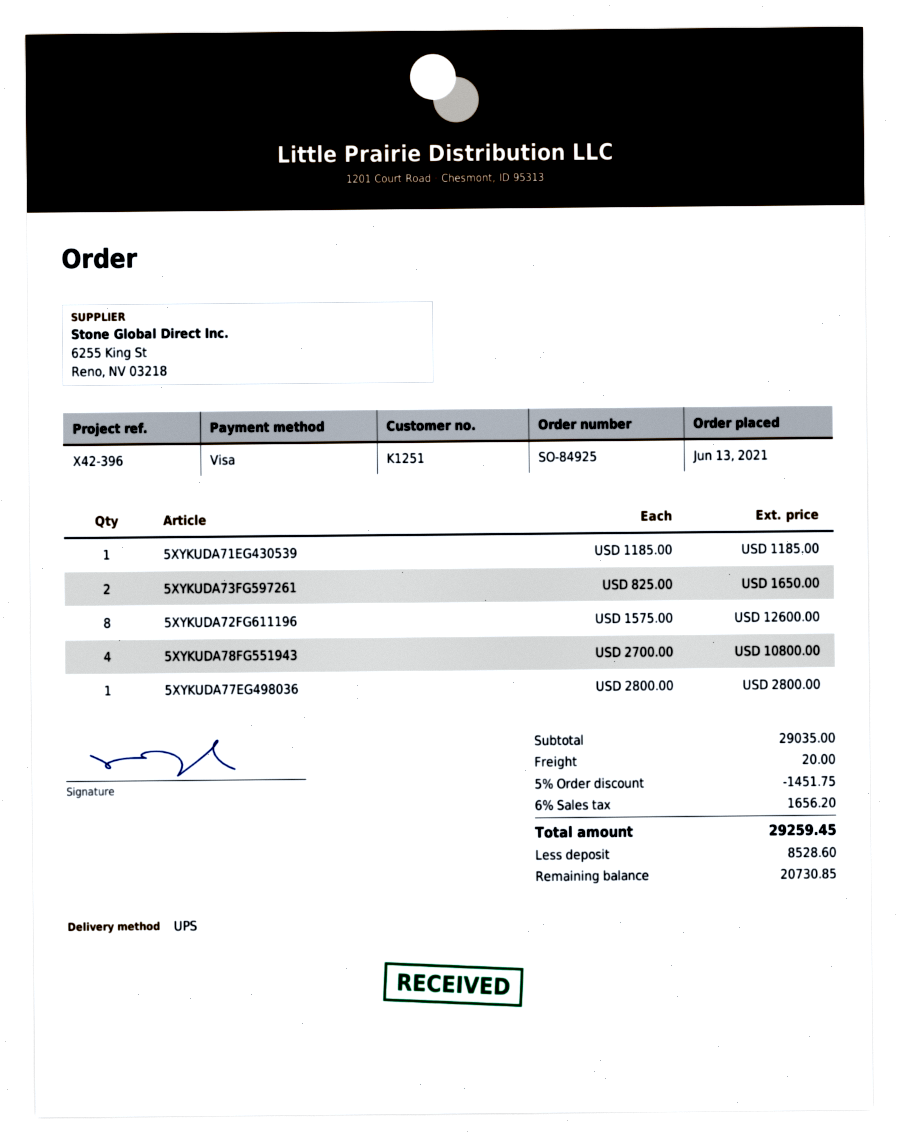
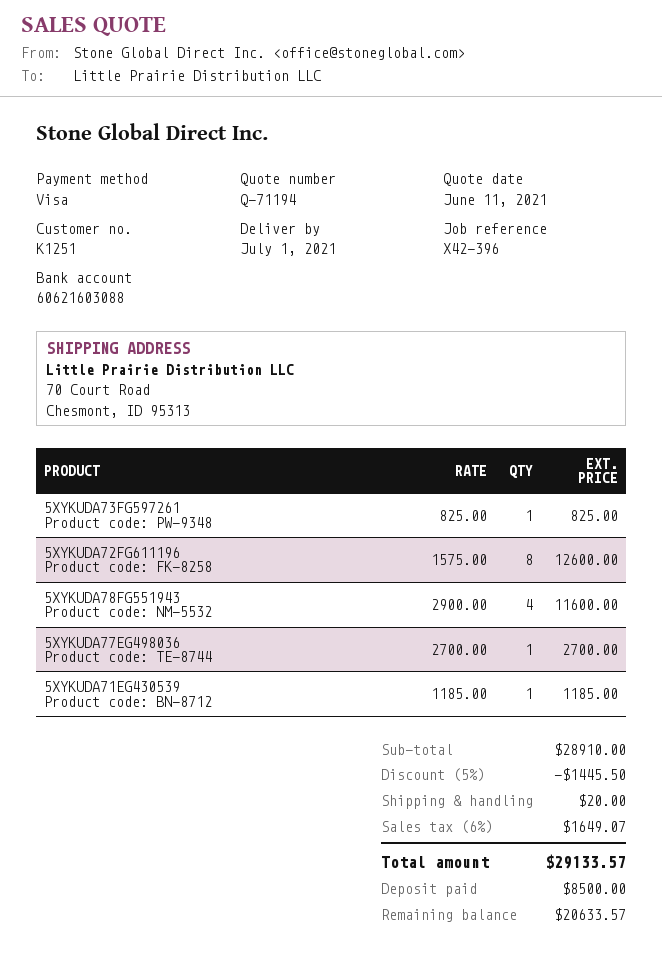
5XYKUDA73FG597261: 2 x 825.00 = 1650.00 -> 1 x 825.00 = 825.00
5XYKUDA78FG551943: 4 x 2700.00 = 10800.00 -> 4 x 2900.00 = 11600.00
5XYKUDA77EG498036: 1 x 2800.00 = 2800.00 -> 1 x 2700.00 = 2700.00
subtotal: 29035.00 -> 28910.00
discount: 5% = 1451.75 -> 5% = 1445.50
tax: 6% = 1656.20 -> 6% = 1649.07
total: 29259.45 -> 29133.57
deposit: 8528.60 -> 8500.00
balance: 20730.85 -> 20633.57

